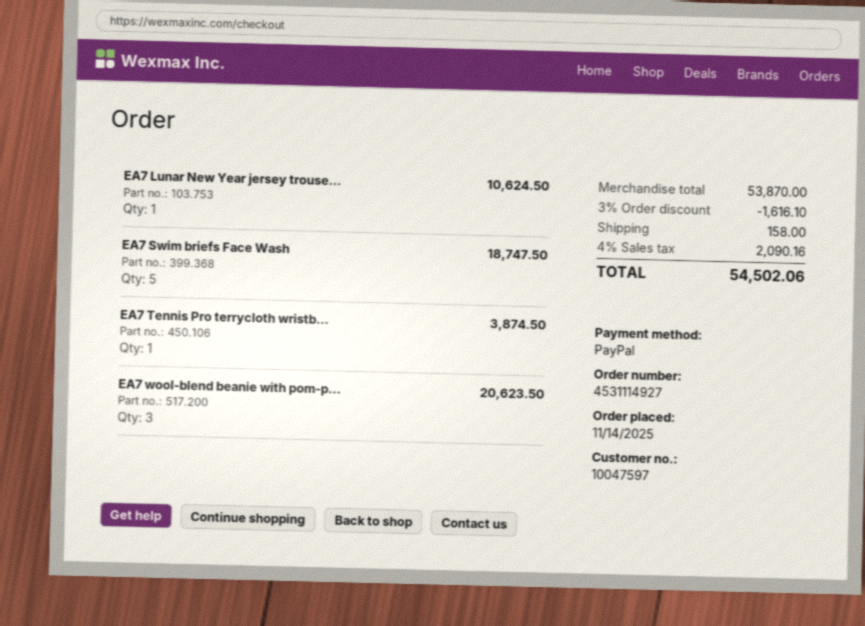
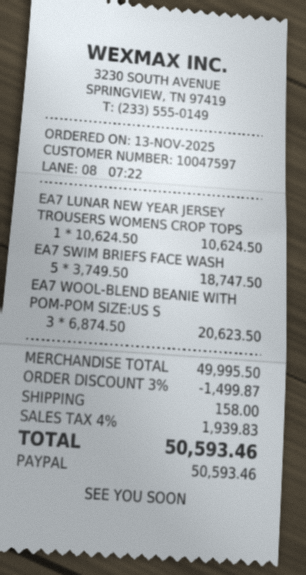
order date: 2025-11-14 -> 2025-11-13
EA7 Tennis Pro terrycloth wristb...: 1 for 3874.50 -> none
subtotal: 53870.00 -> 49995.50
discount: 3% = 1616.10 -> 3% = 1499.87
tax: 4% = 2090.16 -> 4% = 1939.83
total: 54502.06 -> 50593.46

